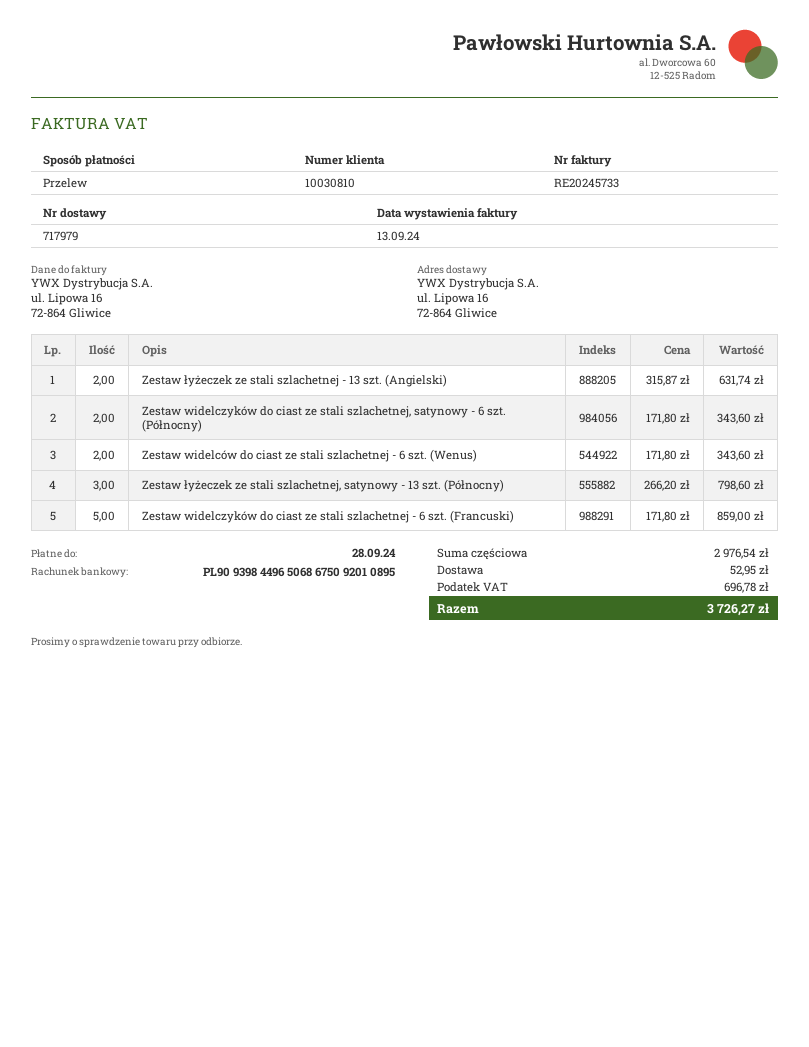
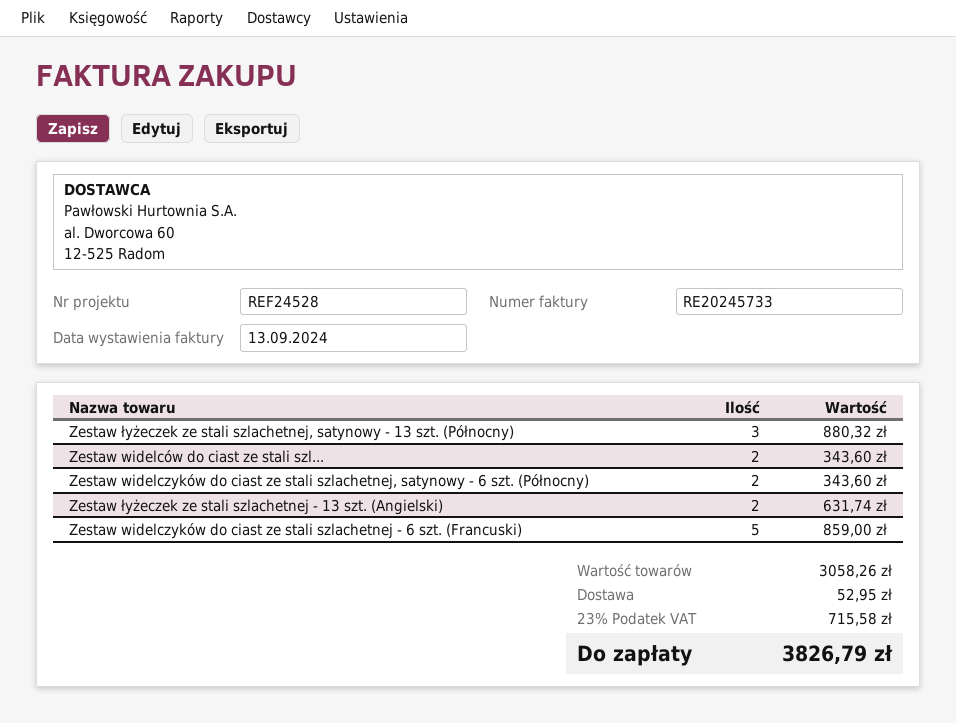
Zestaw łyżeczek ze stali szlachetnej, satynowy - 13 szt. (Północny): 3 for 798.60 -> 3 for 880.32
subtotal: 2976.54 -> 3058.26
tax: 696.78 -> 715.58
total: 3726.27 -> 3826.79

